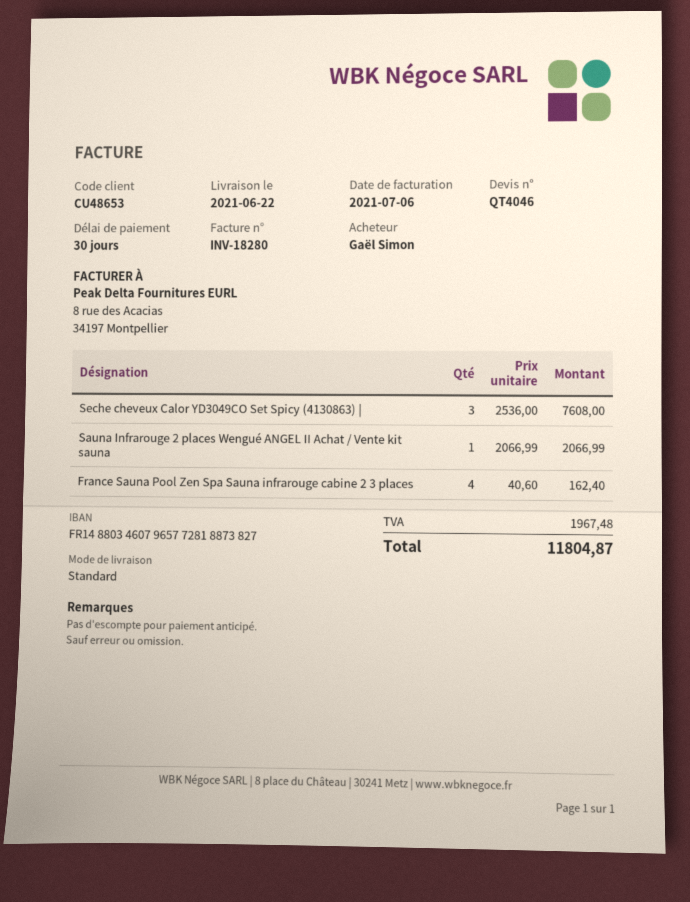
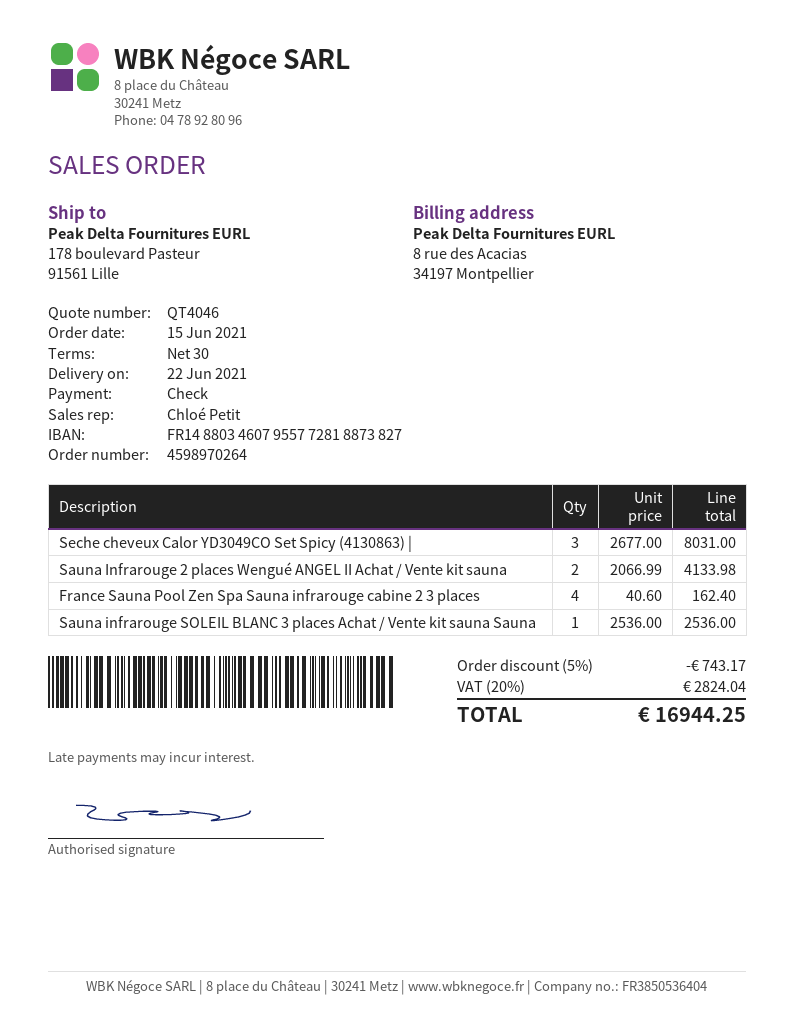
bank account: FR1488034607965772818873827 -> FR1488034607955772818873827
Seche cheveux Calor YD3049CO Set Spicy (4130863) |: 3 x 2536.00 = 7608.00 -> 3 x 2677.00 = 8031.00
Sauna Infrarouge 2 places Wengué ANGEL II Achat / Vente kit sauna: 1 x 2066.99 = 2066.99 -> 2 x 2066.99 = 4133.98
Sauna infrarouge SOLEIL BLANC 3 places Achat / Vente kit sauna Sauna: none -> 1 x 2536.00 = 2536.00
discount: none -> 5% = 743.17
tax: 1967.48 -> 2824.04
total: 11804.87 -> 16944.25

